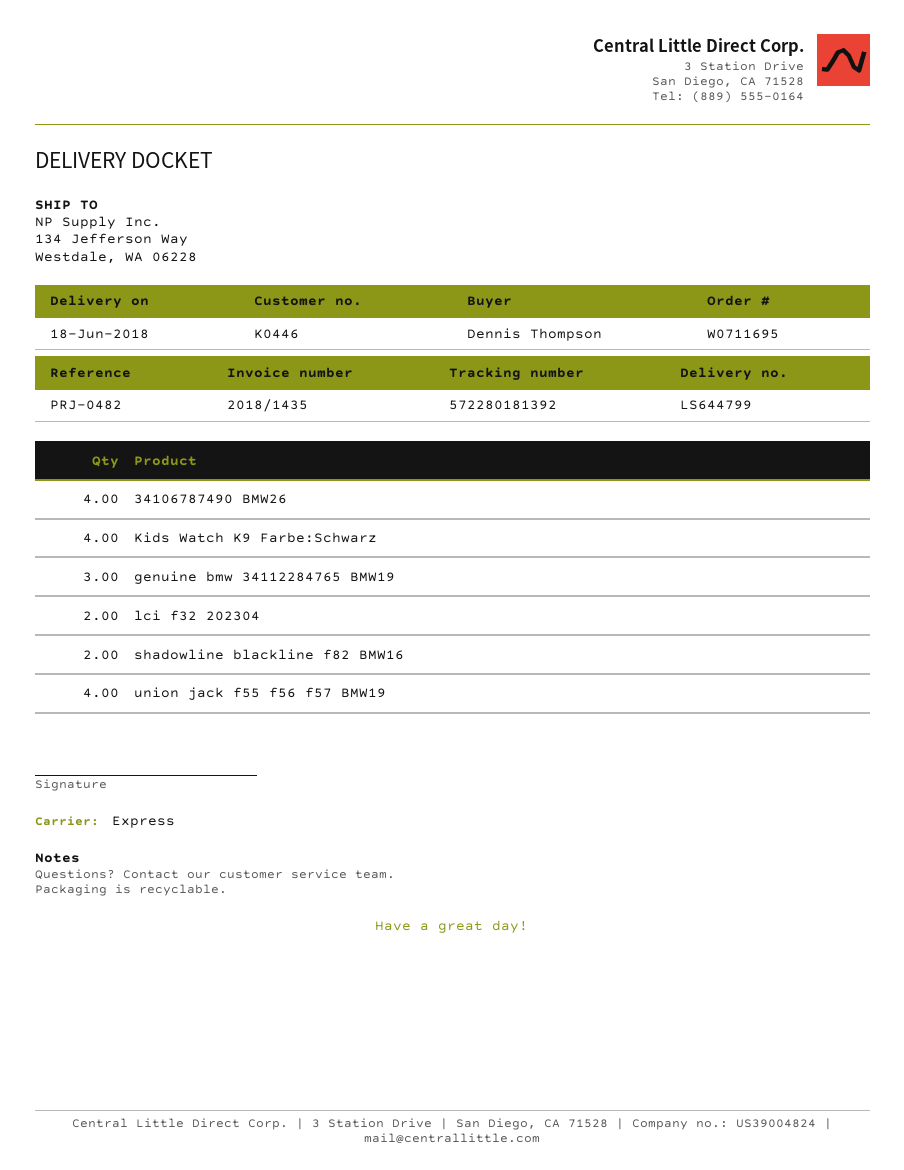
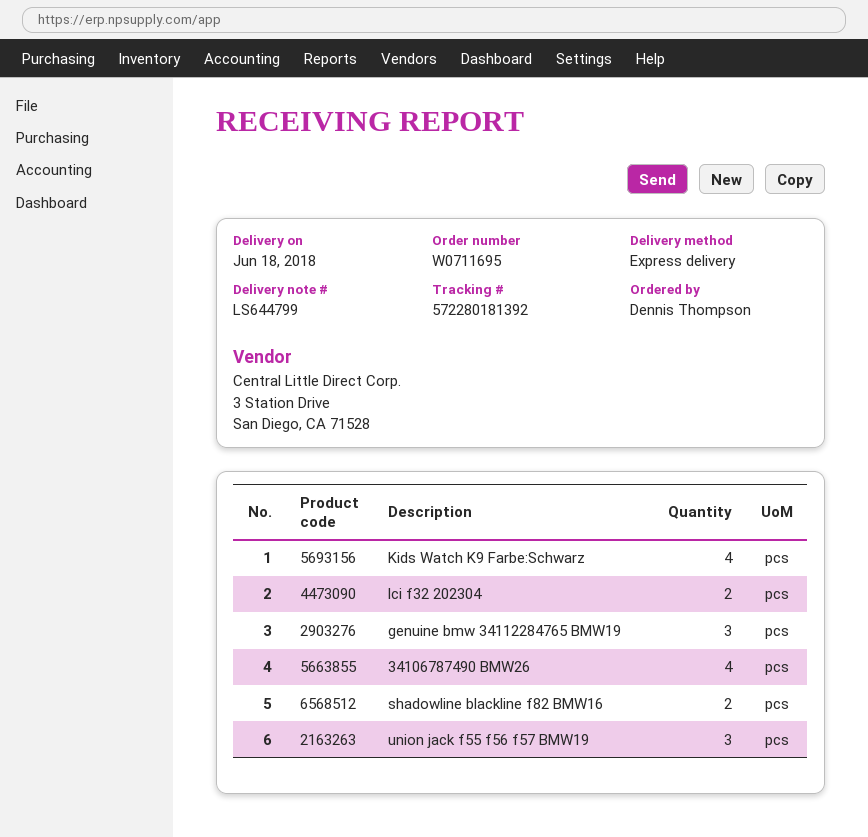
union jack f55 f56 f57 BMW19: 4 -> 3

